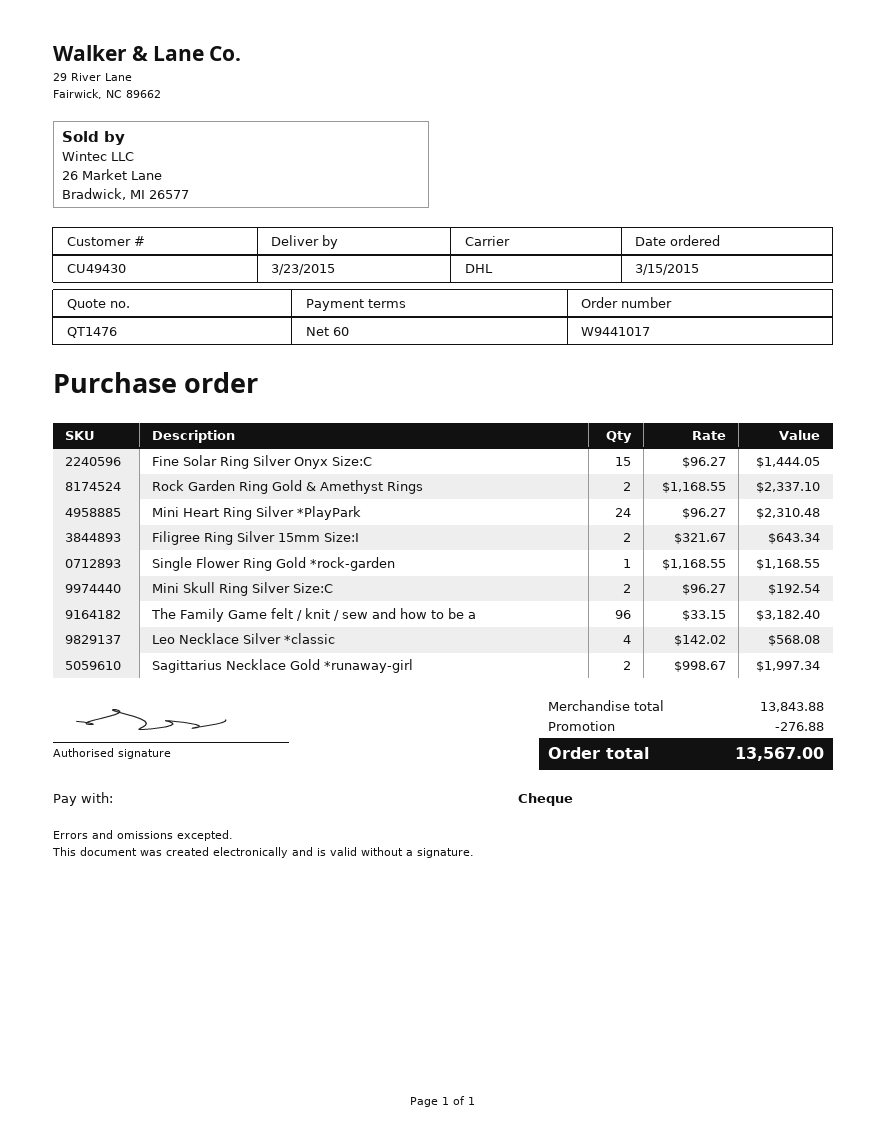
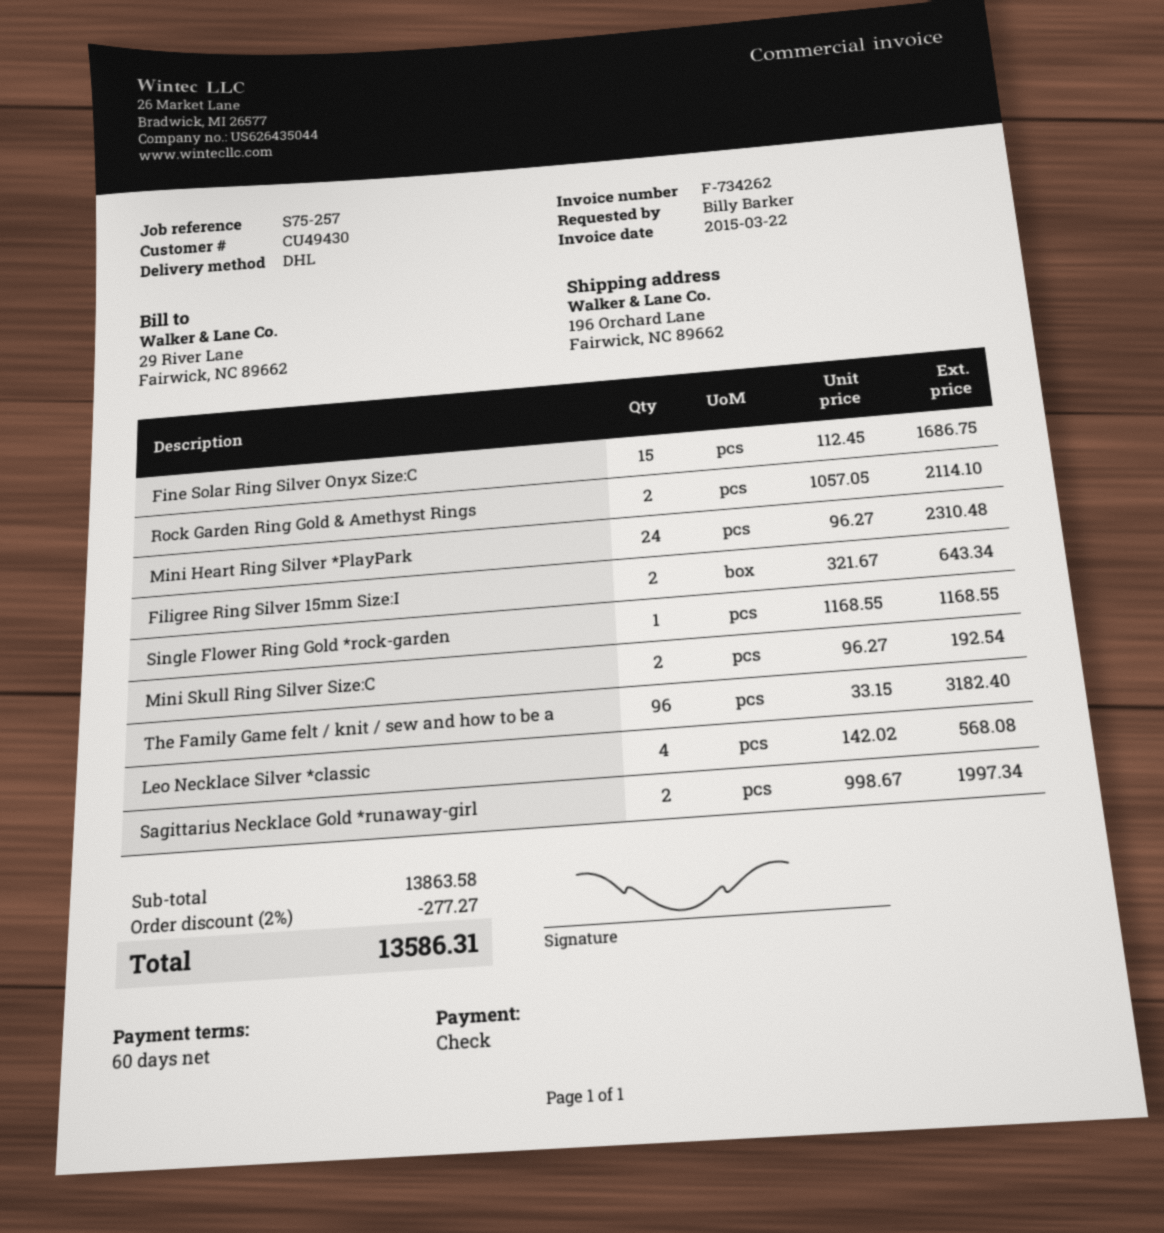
Fine Solar Ring Silver Onyx Size:C: 15 x 96.27 = 1444.05 -> 15 x 112.45 = 1686.75
Rock Garden Ring Gold & Amethyst Rings: 2 x 1168.55 = 2337.10 -> 2 x 1057.05 = 2114.10
subtotal: 13843.88 -> 13863.58
discount: 276.88 -> 277.27
total: 13567.00 -> 13586.31

